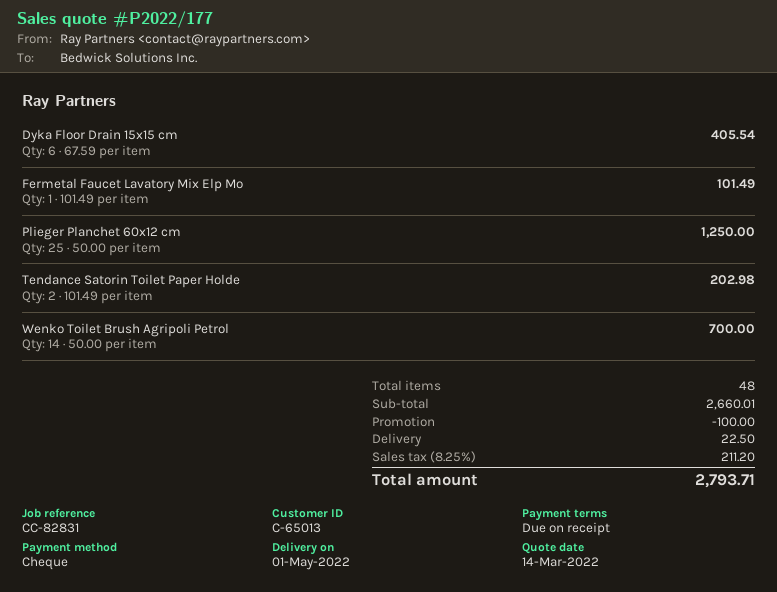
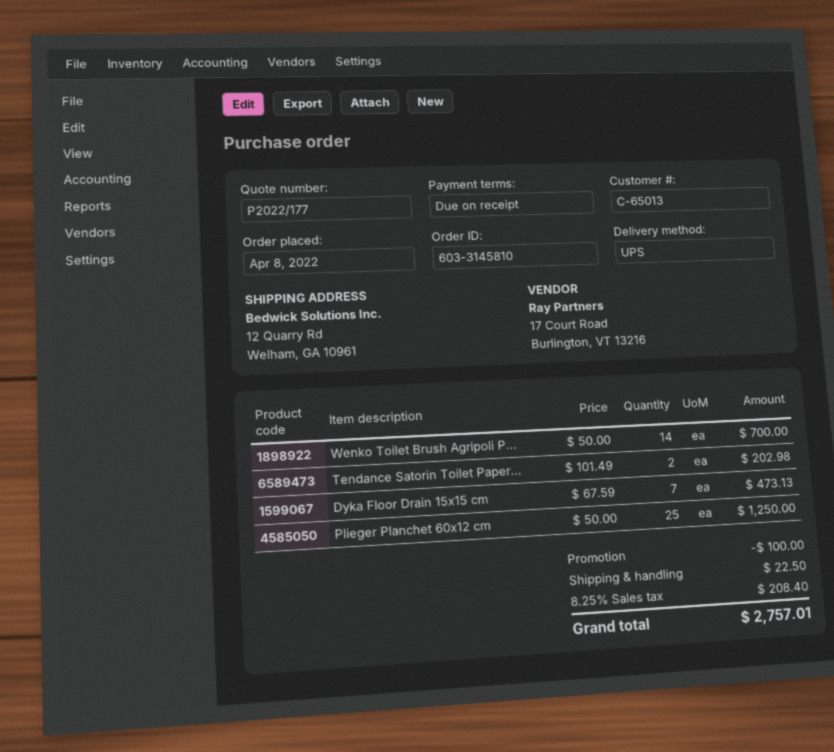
Dyka Floor Drain 15x15 cm: 6 x 67.59 = 405.54 -> 7 x 67.59 = 473.13
Fermetal Faucet Lavatory Mix Elp Mo: 1 x 101.49 = 101.49 -> none
tax: 8.25% = 211.20 -> 8.25% = 208.40
total: 2793.71 -> 2757.01

